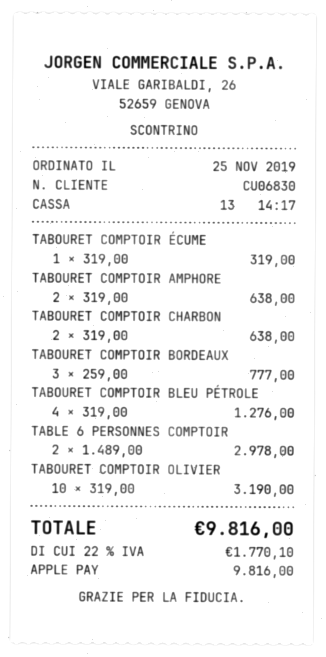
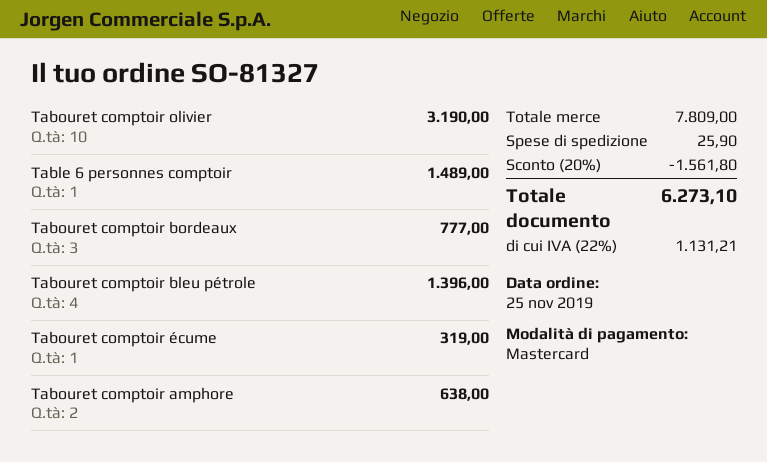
payment method: Apple Pay -> Mastercard
TABOURET COMPTOIR CHARBON: 2 for 638.00 -> none
TABOURET COMPTOIR BLEU PÉTROLE: 4 for 1276.00 -> 4 for 1396.00
TABLE 6 PERSONNES COMPTOIR: 2 for 2978.00 -> 1 for 1489.00
discount: none -> 20% = 1561.80
shipping: none -> 25.90
tax: 22% = 1770.10 -> 22% = 1131.21
total: 9816.00 -> 6273.10

